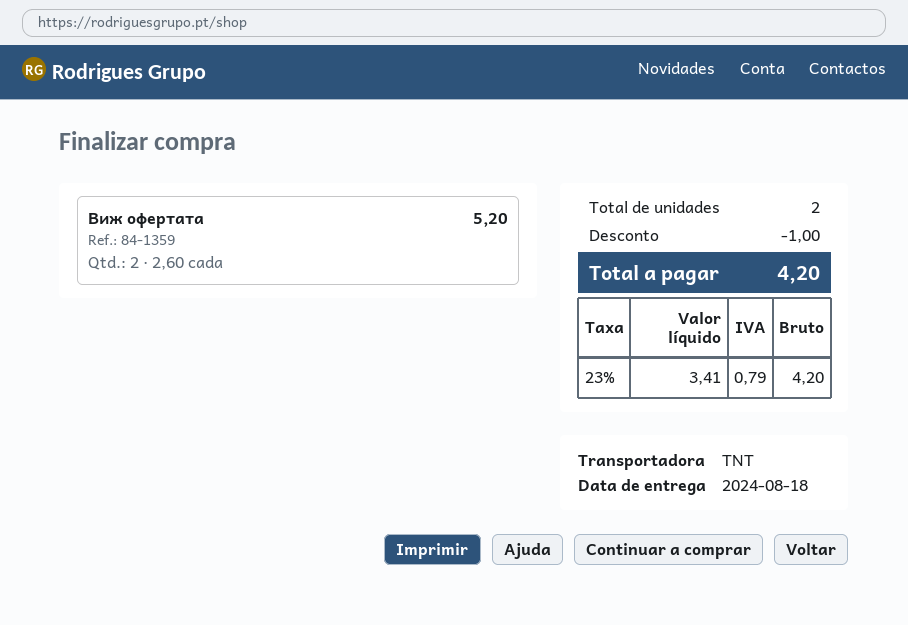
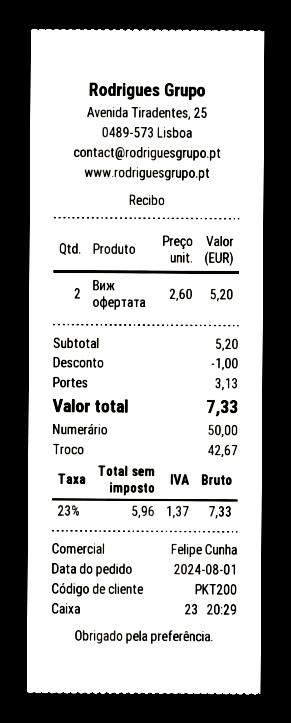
shipping: none -> 3.13
net: 3.41 -> 5.96
tax: 23% = 0.79 -> 23% = 1.37
total: 4.20 -> 7.33

